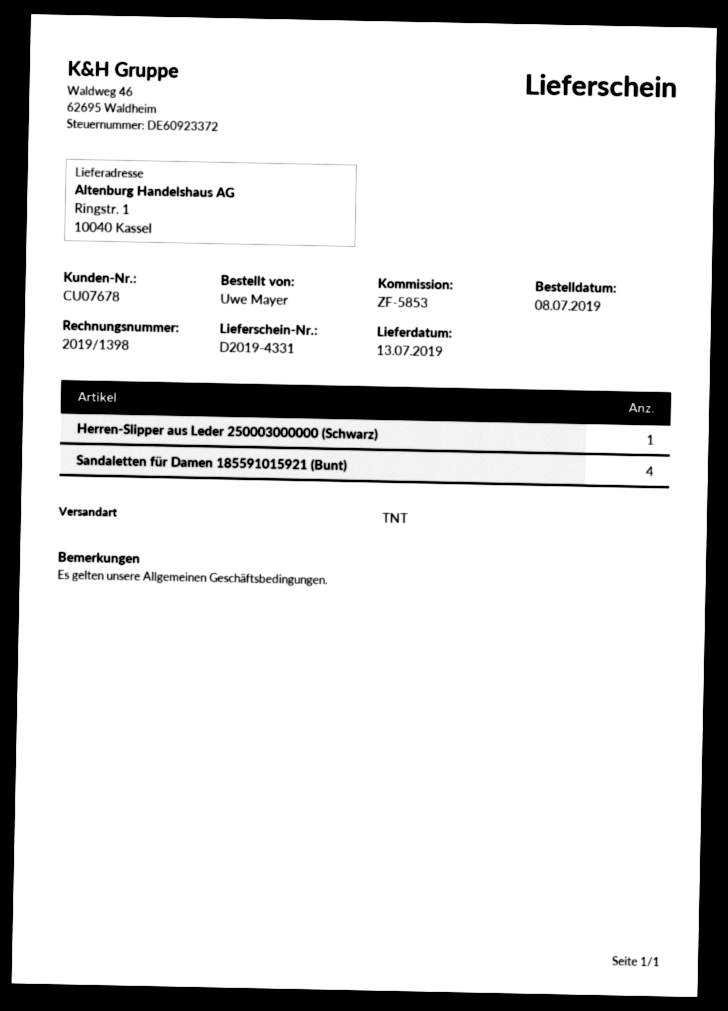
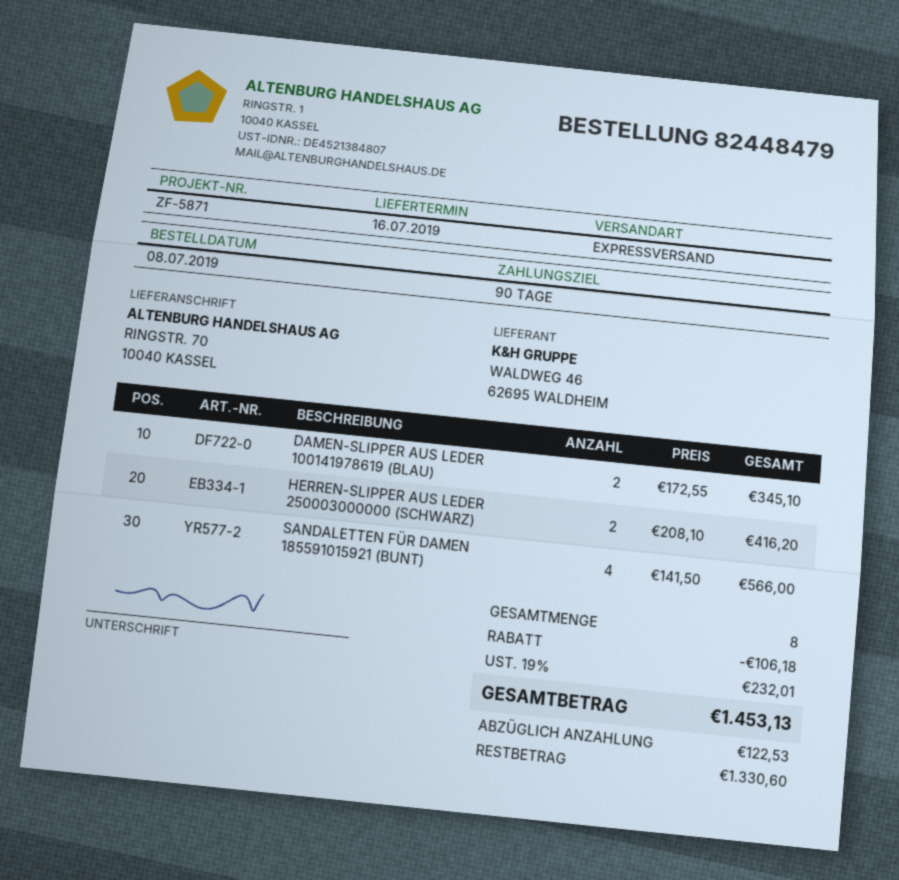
delivery date: 2019-07-13 -> 2019-07-16
reference: ZF-5853 -> ZF-5871
shipping method: TNT -> express
ship to: Ringstr. 1, 10040 Kassel -> RINGSTR. 70, 10040 KASSEL
Herren-Slipper aus Leder 250003000000 (Schwarz): 1 -> 2
DAMEN-SLIPPER AUS LEDER 100141978619 (BLAU): none -> 2

